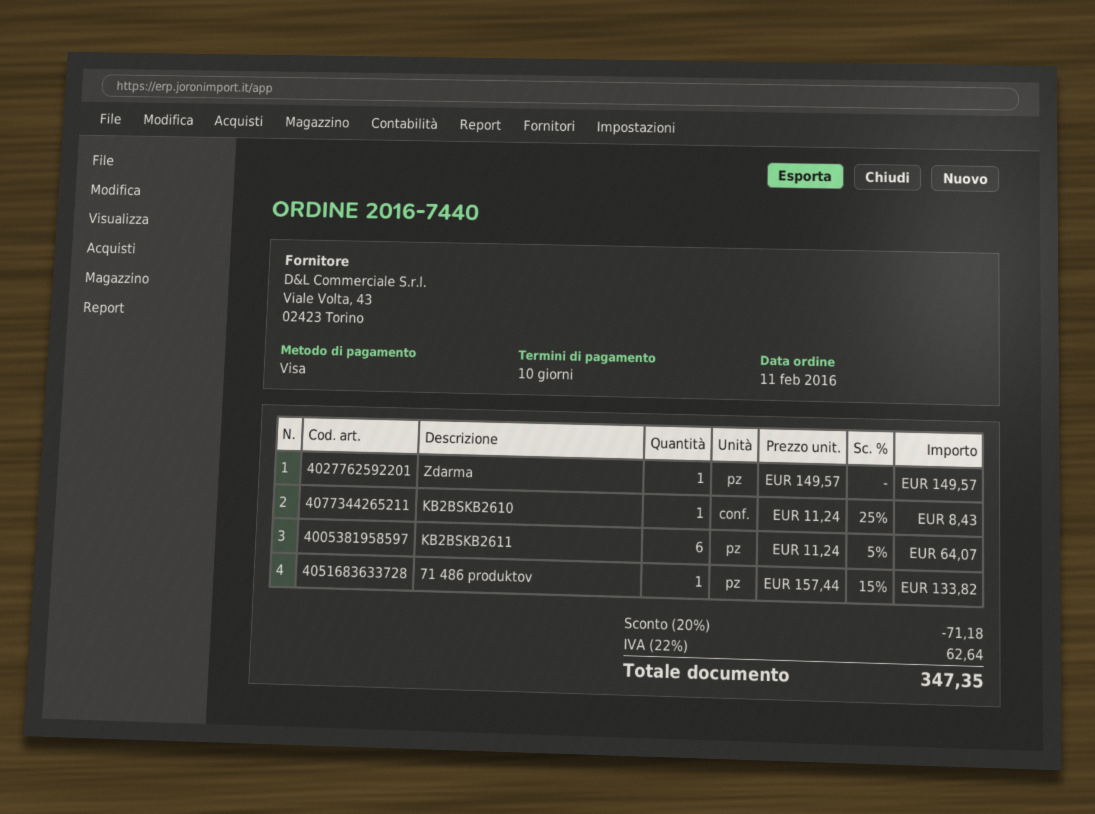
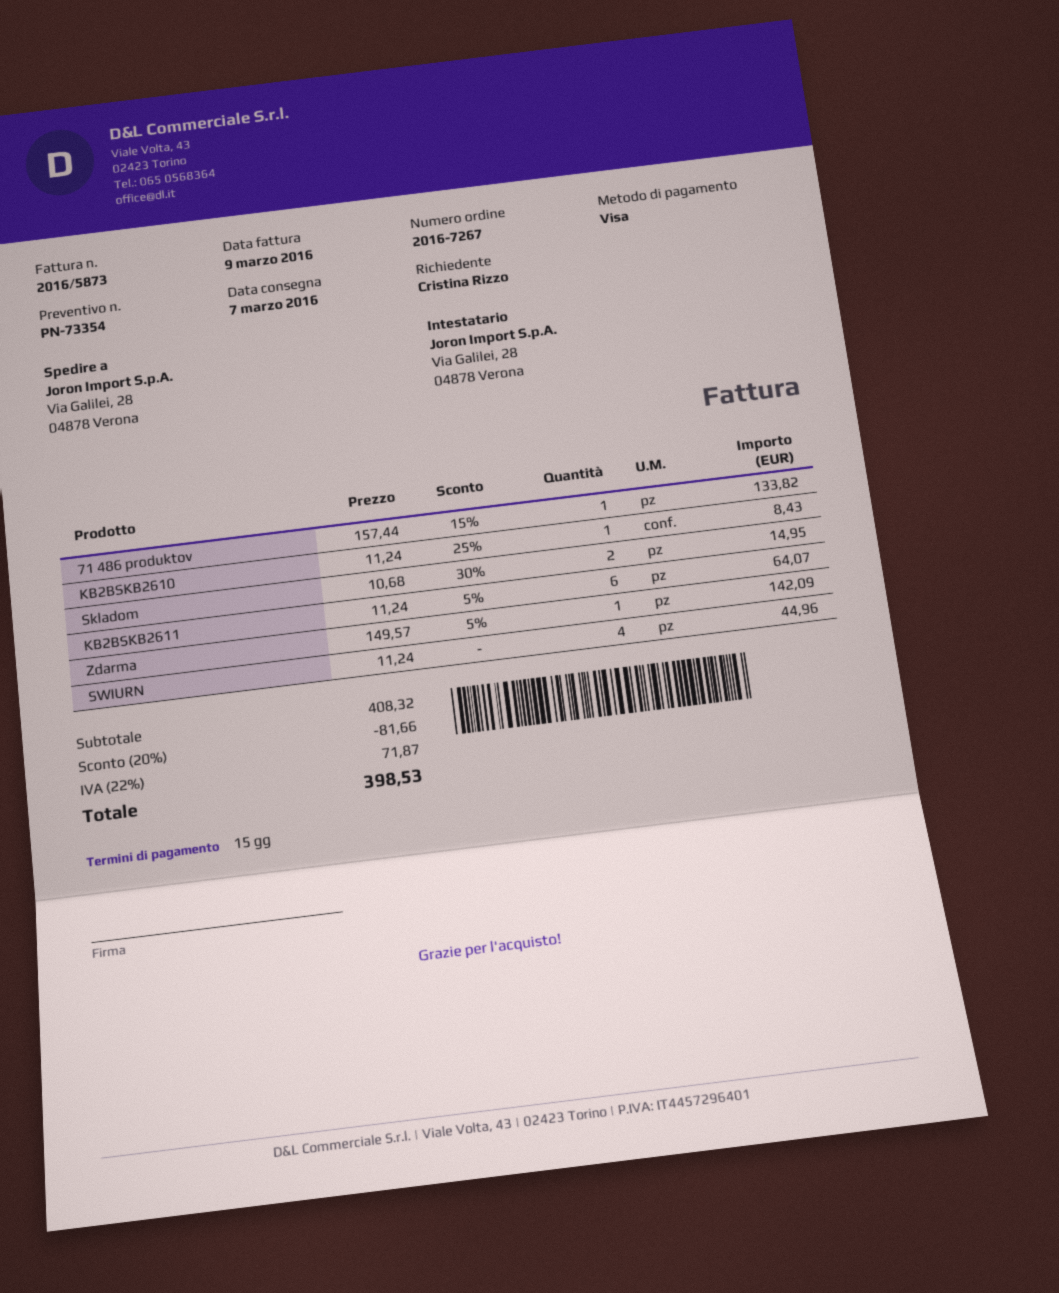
order number: 2016-7440 -> 2016-7267
payment terms: 10 days -> 15 days
Zdarma: 1 x 149.57 = 149.57 -> 1 x 149.57 - 5% = 142.09
Skladom: none -> 2 x 10.68 - 30% = 14.95
SWIURN: none -> 4 x 11.24 = 44.96
discount: 20% = 71.18 -> 20% = 81.66
tax: 22% = 62.64 -> 22% = 71.87
total: 347.35 -> 398.53

